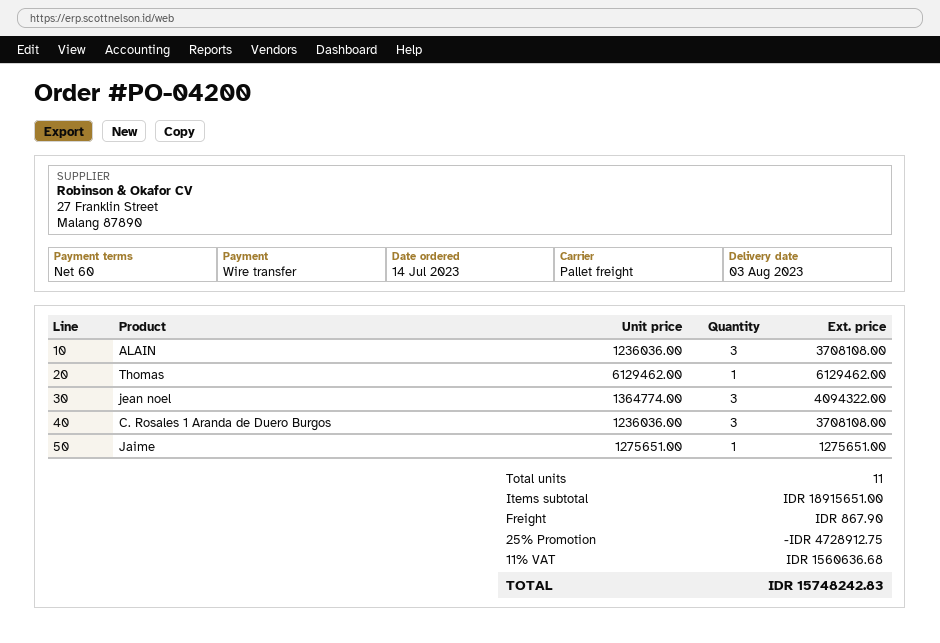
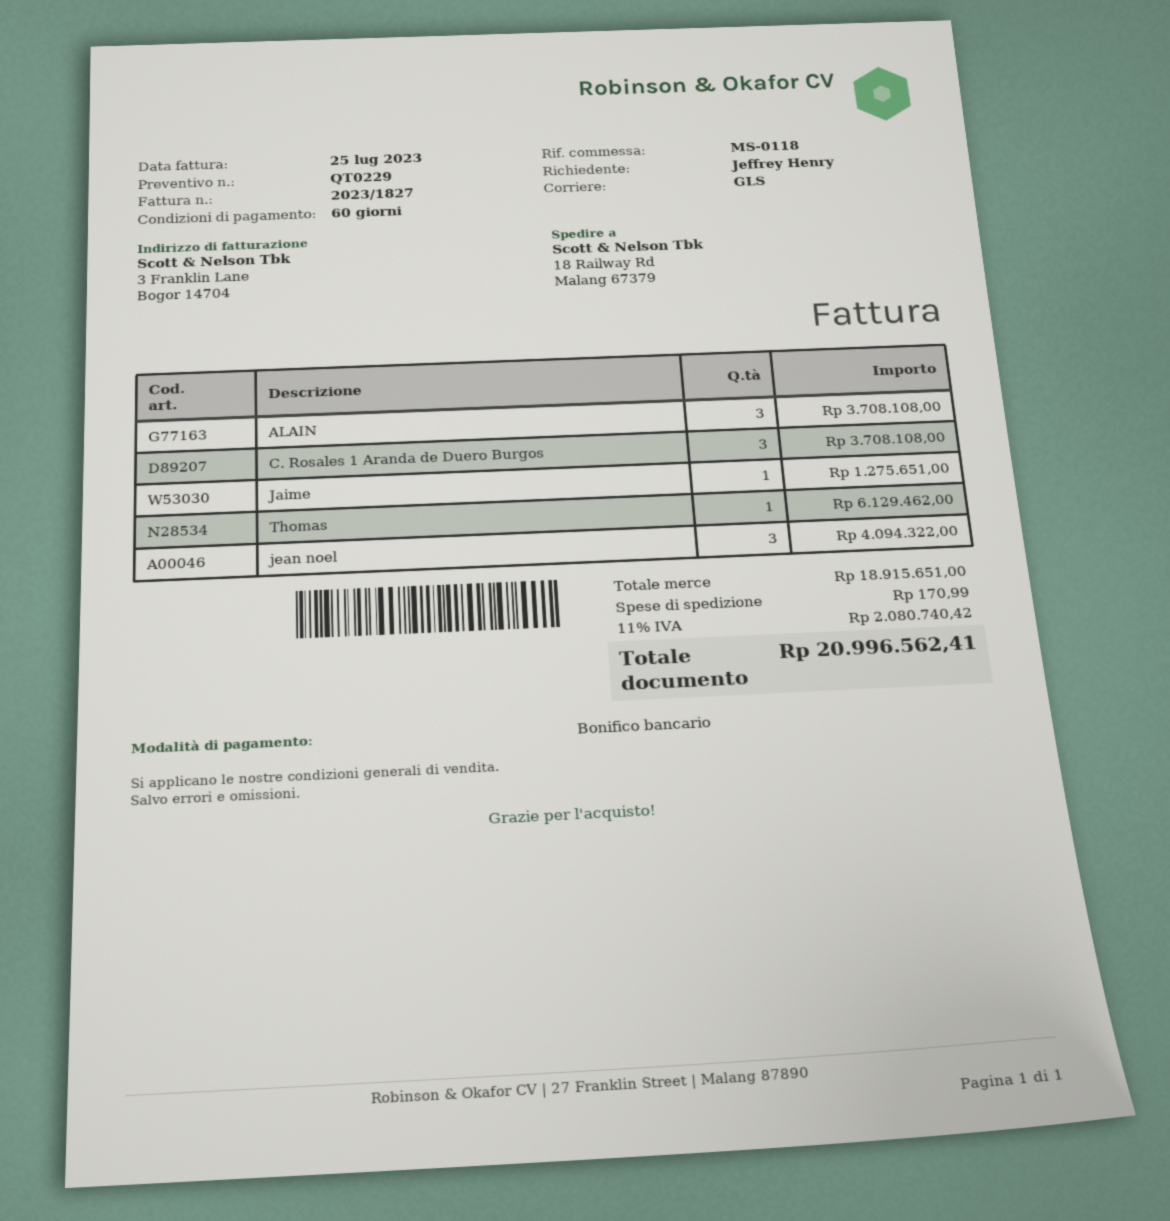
shipping method: pallet freight -> GLS
discount: 25% = 4728912.75 -> none
shipping: 867.90 -> 170.99
tax: 11% = 1560636.68 -> 11% = 2080740.42
total: 15748242.83 -> 20996562.41

